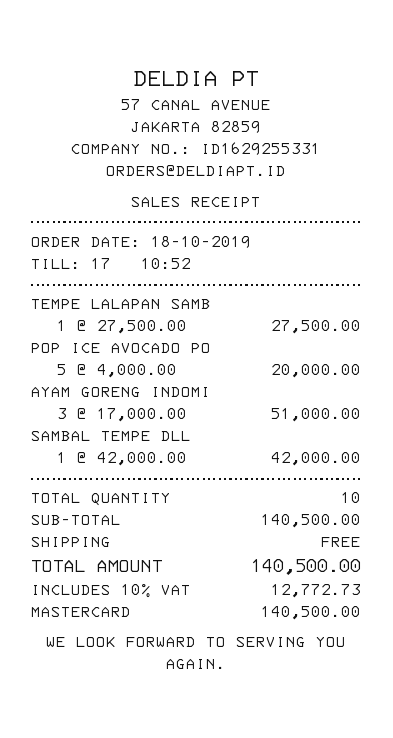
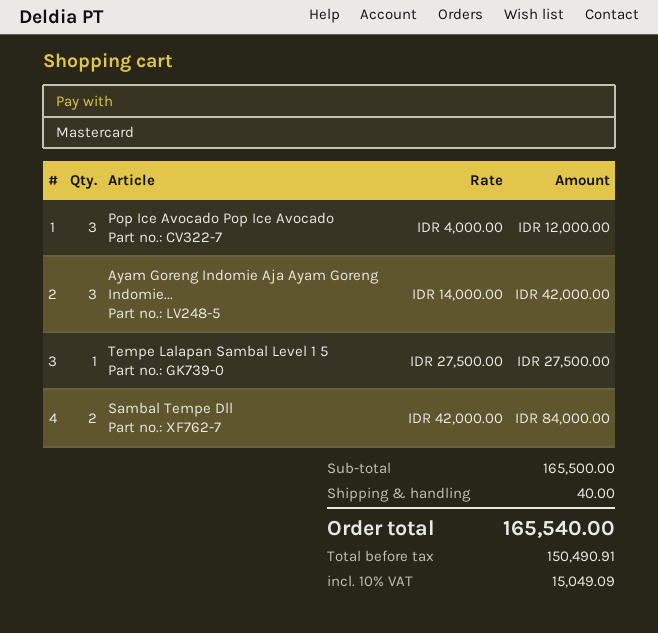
POP ICE AVOCADO PO: 5 x 4000.00 = 20000.00 -> 3 x 4000.00 = 12000.00
AYAM GORENG INDOMI: 3 x 17000.00 = 51000.00 -> 3 x 14000.00 = 42000.00
SAMBAL TEMPE DLL: 1 x 42000.00 = 42000.00 -> 2 x 42000.00 = 84000.00
subtotal: 140500.00 -> 165500.00
shipping: 0.00 -> 40.00
tax: 10% = 12772.73 -> 10% = 15049.09
total: 140500.00 -> 165540.00

